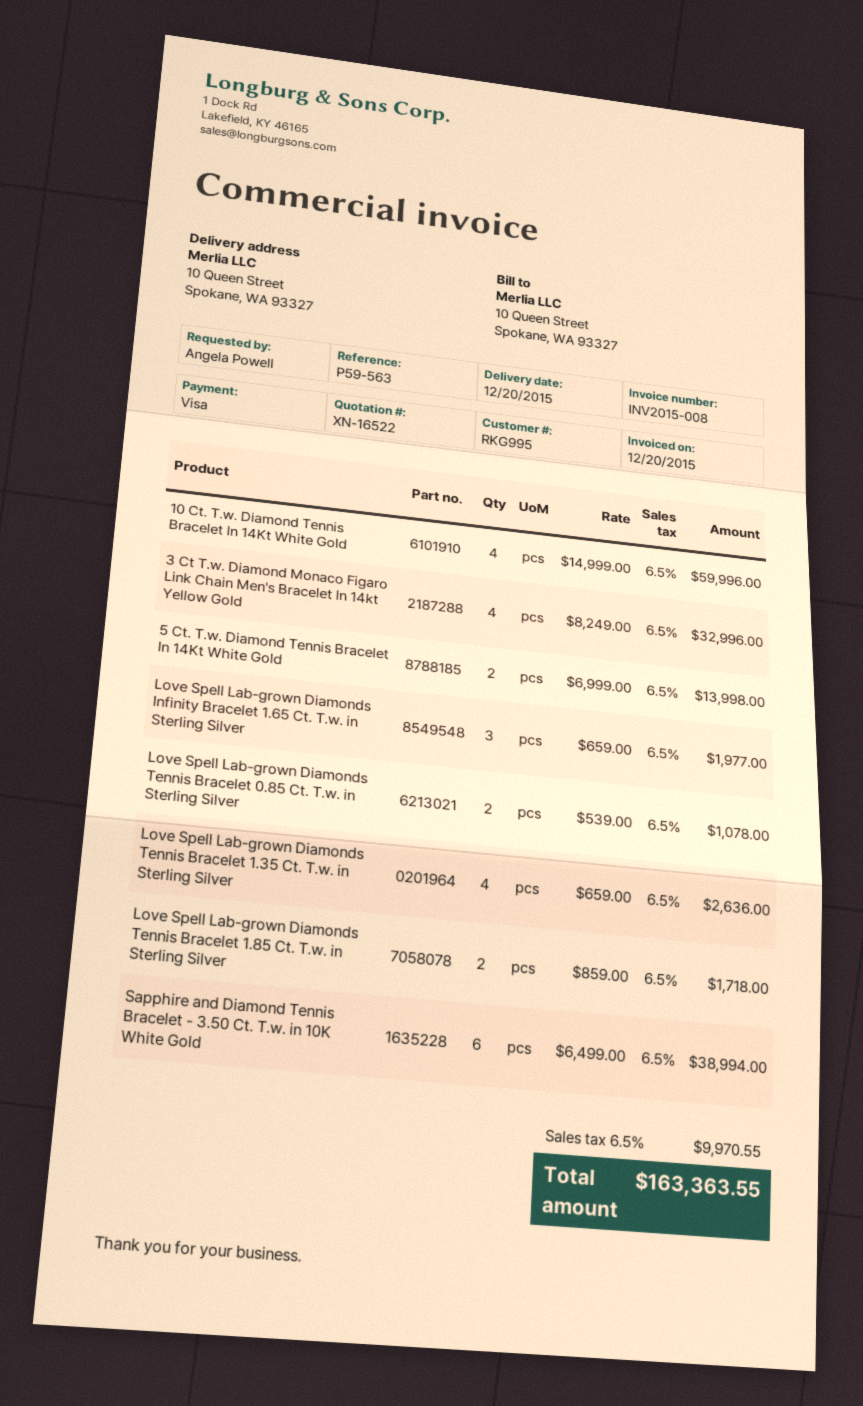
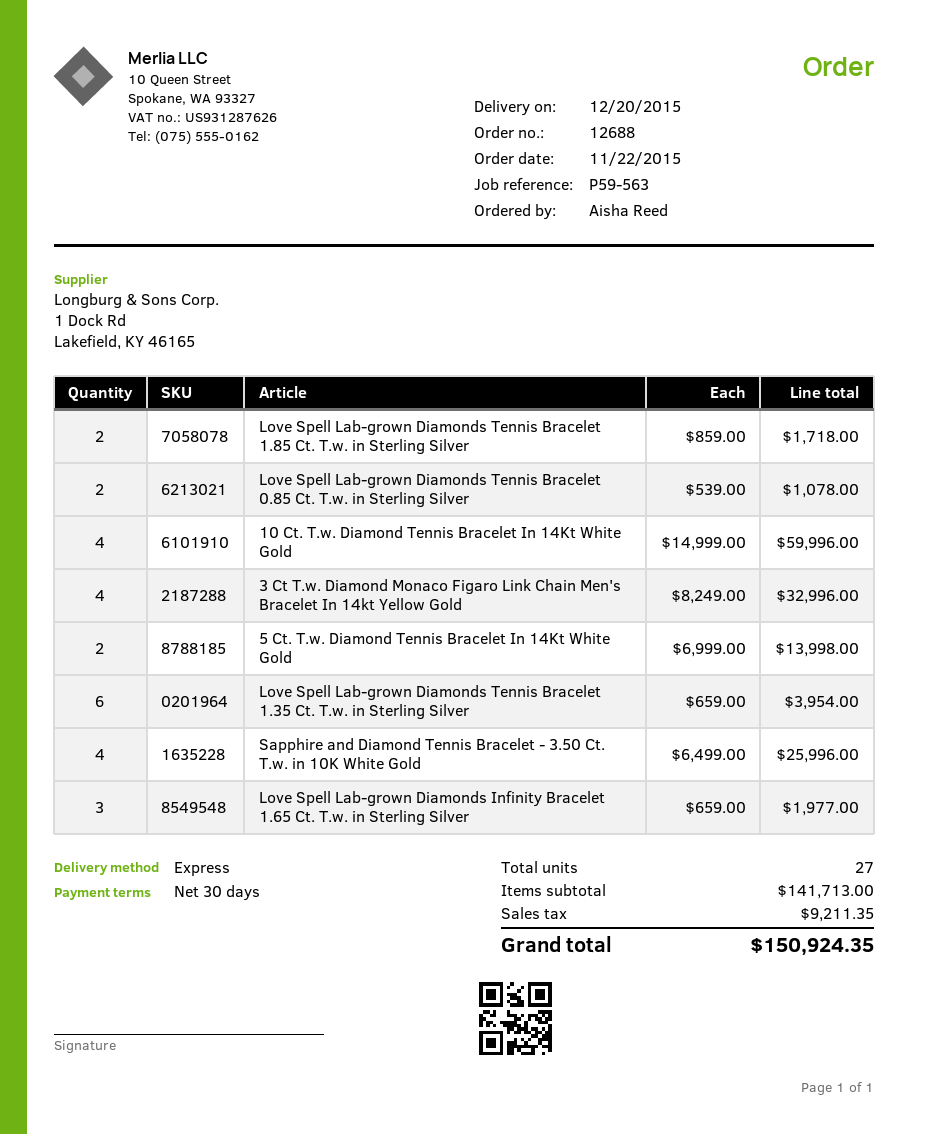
ordered by: Angela Powell -> Aisha Reed
Love Spell Lab-grown Diamonds Tennis Bracelet 1.35 Ct. T.w. in Sterling Silver: 4 x 659.00 = 2636.00 -> 6 x 659.00 = 3954.00
Sapphire and Diamond Tennis Bracelet - 3.50 Ct. T.w. in 10K White Gold: 6 x 6499.00 = 38994.00 -> 4 x 6499.00 = 25996.00
tax: 9970.55 -> 9211.35
total: 163363.55 -> 150924.35

